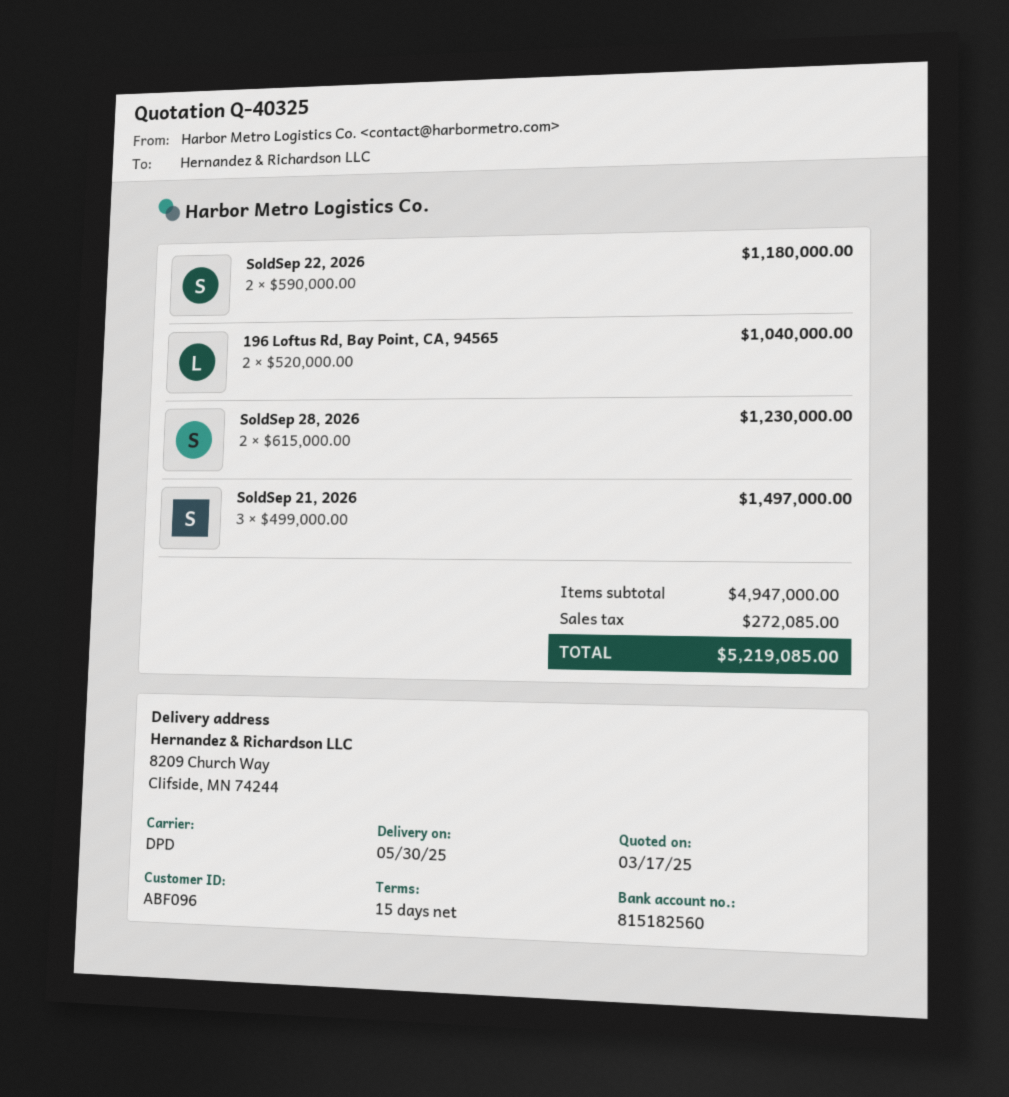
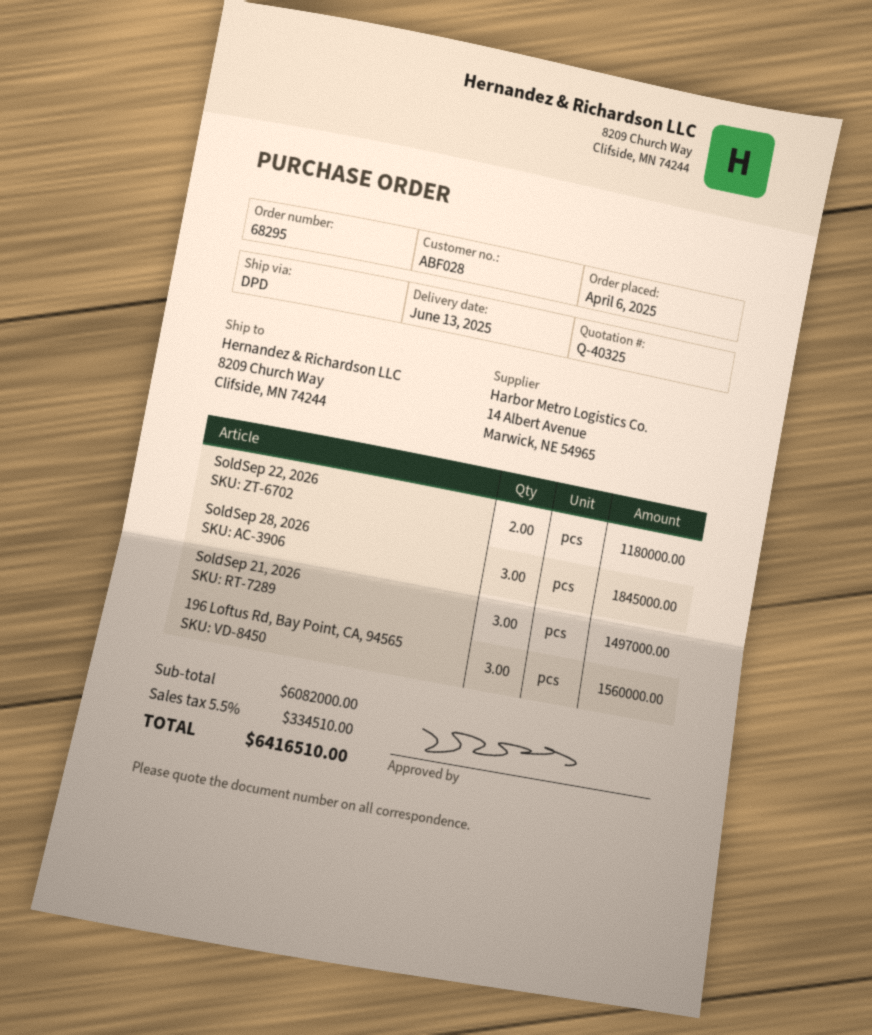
delivery date: 2025-05-30 -> 2025-06-13
customer number: ABF096 -> ABF028
196 Loftus Rd, Bay Point, CA, 94565: 2 for 1040000.00 -> 3 for 1560000.00
SoldSep 28, 2026: 2 for 1230000.00 -> 3 for 1845000.00
subtotal: 4947000.00 -> 6082000.00
tax: 272085.00 -> 334510.00
total: 5219085.00 -> 6416510.00

